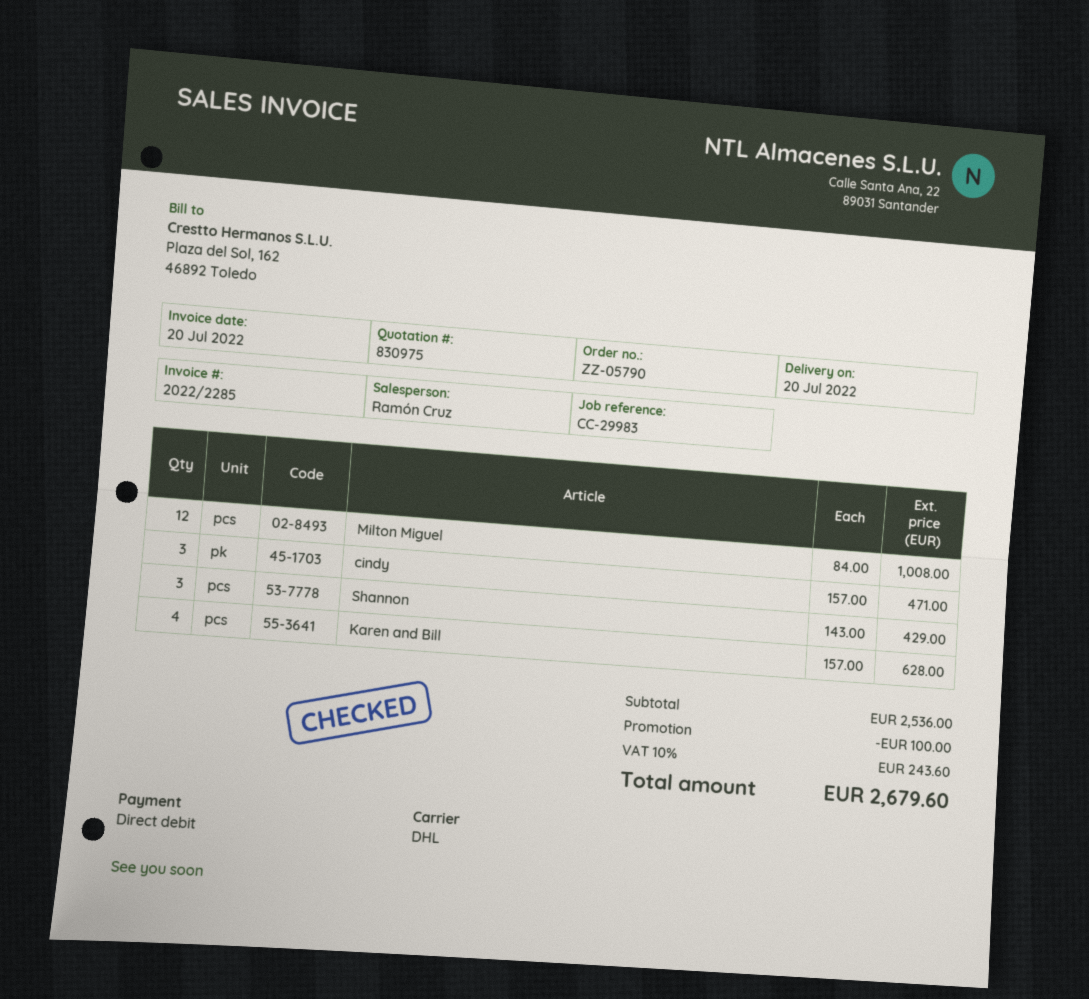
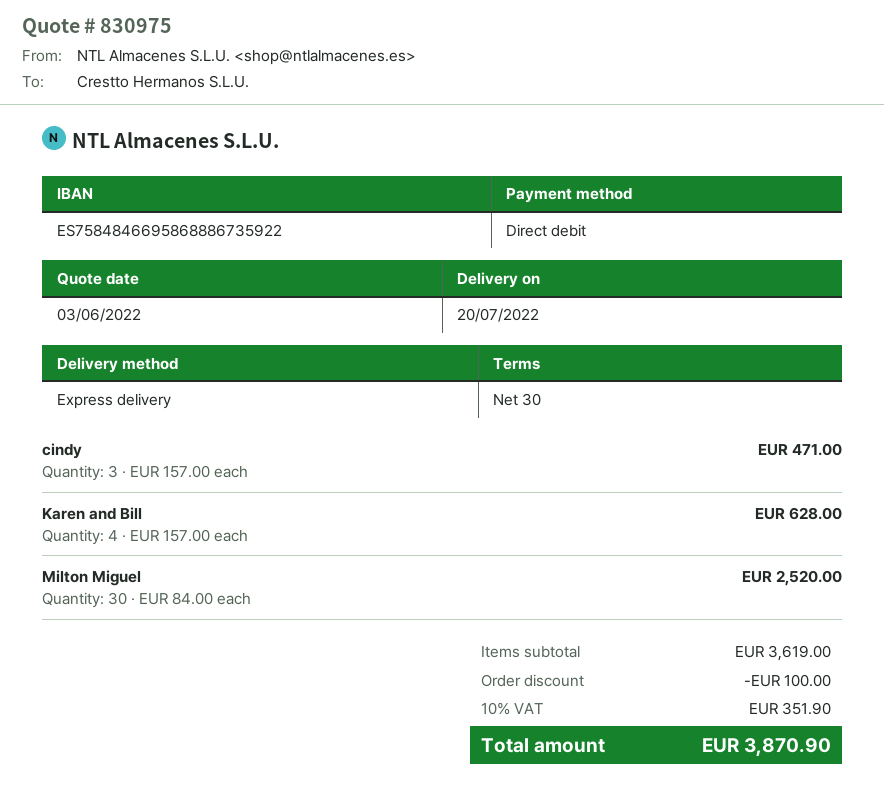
shipping method: DHL -> express
Milton Miguel: 12 x 84.00 = 1008.00 -> 30 x 84.00 = 2520.00
Shannon: 3 x 143.00 = 429.00 -> none
subtotal: 2536.00 -> 3619.00
tax: 10% = 243.60 -> 10% = 351.90
total: 2679.60 -> 3870.90

